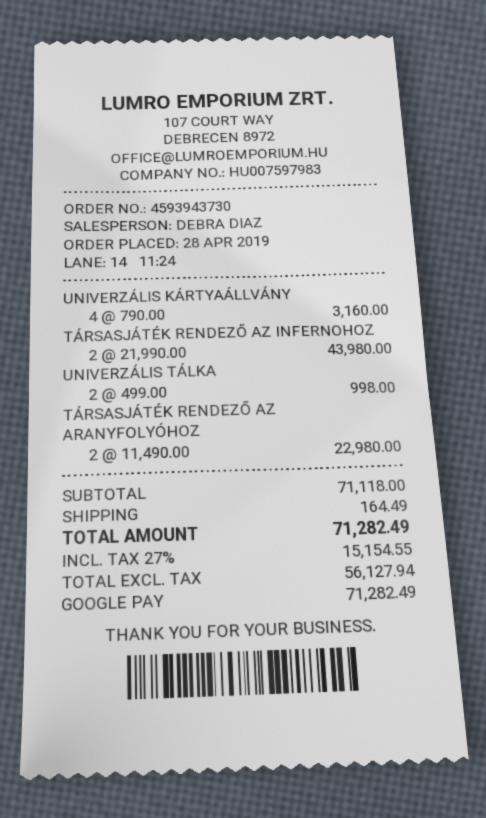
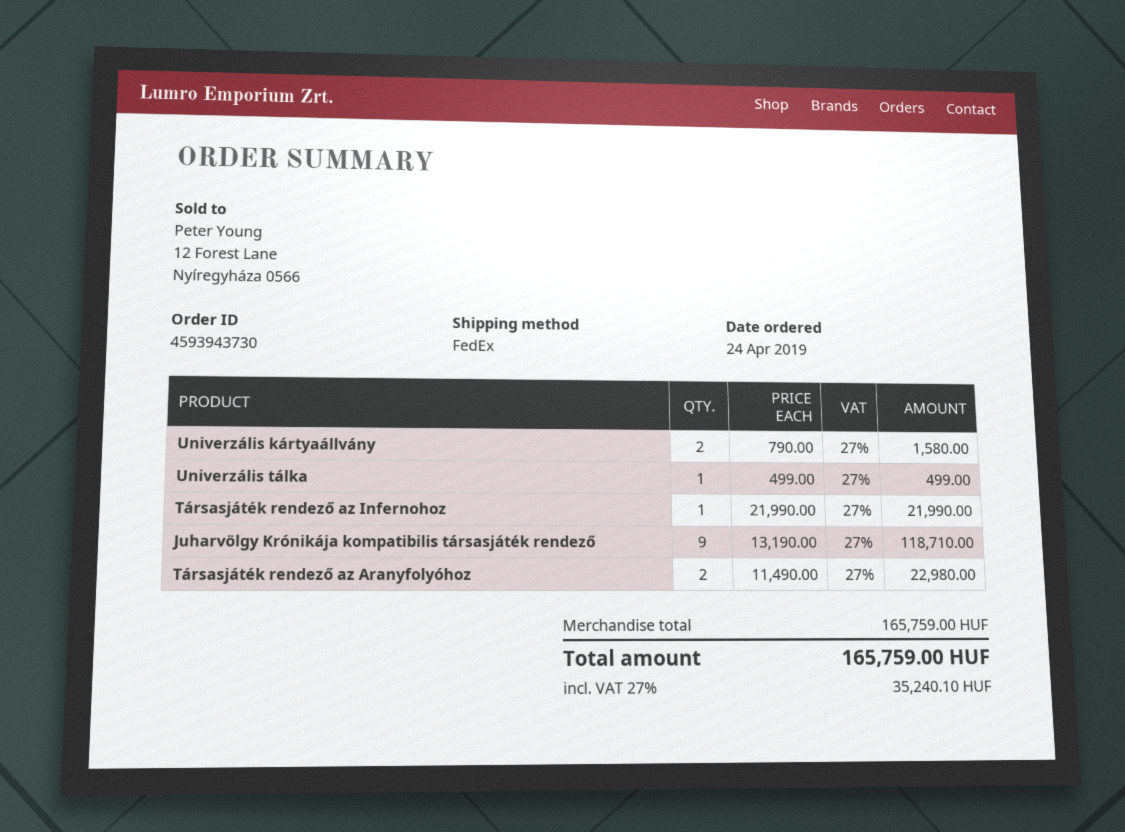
order date: 2019-04-28 -> 2019-04-24
UNIVERZÁLIS KÁRTYAÁLLVÁNY: 4 x 790.00 = 3160.00 -> 2 x 790.00 = 1580.00
TÁRSASJÁTÉK RENDEZŐ AZ INFERNOHOZ: 2 x 21990.00 = 43980.00 -> 1 x 21990.00 = 21990.00
UNIVERZÁLIS TÁLKA: 2 x 499.00 = 998.00 -> 1 x 499.00 = 499.00
Juharvölgy Krónikája kompatibilis társasjáték rendező: none -> 9 x 13190.00 = 118710.00
subtotal: 71118.00 -> 165759.00
shipping: 164.49 -> none
tax: 27% = 15154.55 -> 27% = 35240.10
total: 71282.49 -> 165759.00

